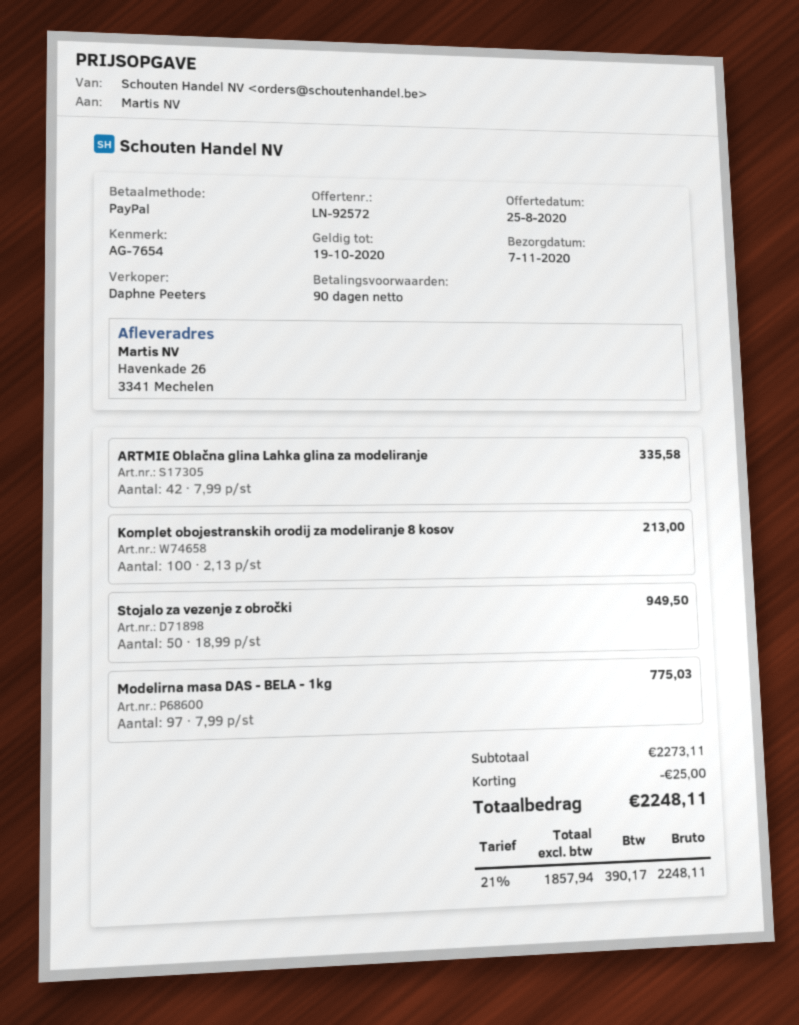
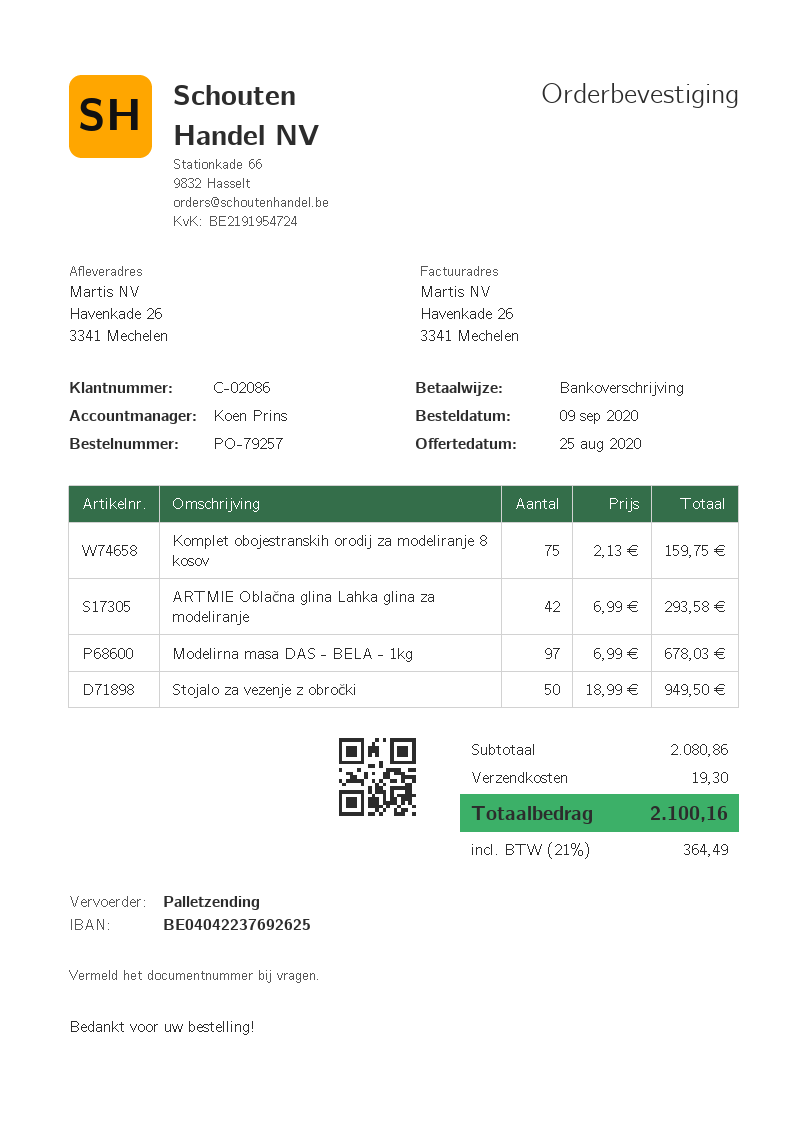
sales rep: Daphne Peeters -> Koen Prins
payment method: PayPal -> bank transfer
ARTMIE Oblačna glina Lahka glina za modeliranje: 42 x 7.99 = 335.58 -> 42 x 6.99 = 293.58
Komplet obojestranskih orodij za modeliranje 8 kosov: 100 x 2.13 = 213.00 -> 75 x 2.13 = 159.75
Modelirna masa DAS - BELA - 1kg: 97 x 7.99 = 775.03 -> 97 x 6.99 = 678.03
subtotal: 2273.11 -> 2080.86
discount: 25.00 -> none
shipping: none -> 19.30
tax: 21% = 390.17 -> 21% = 364.49
total: 2248.11 -> 2100.16

